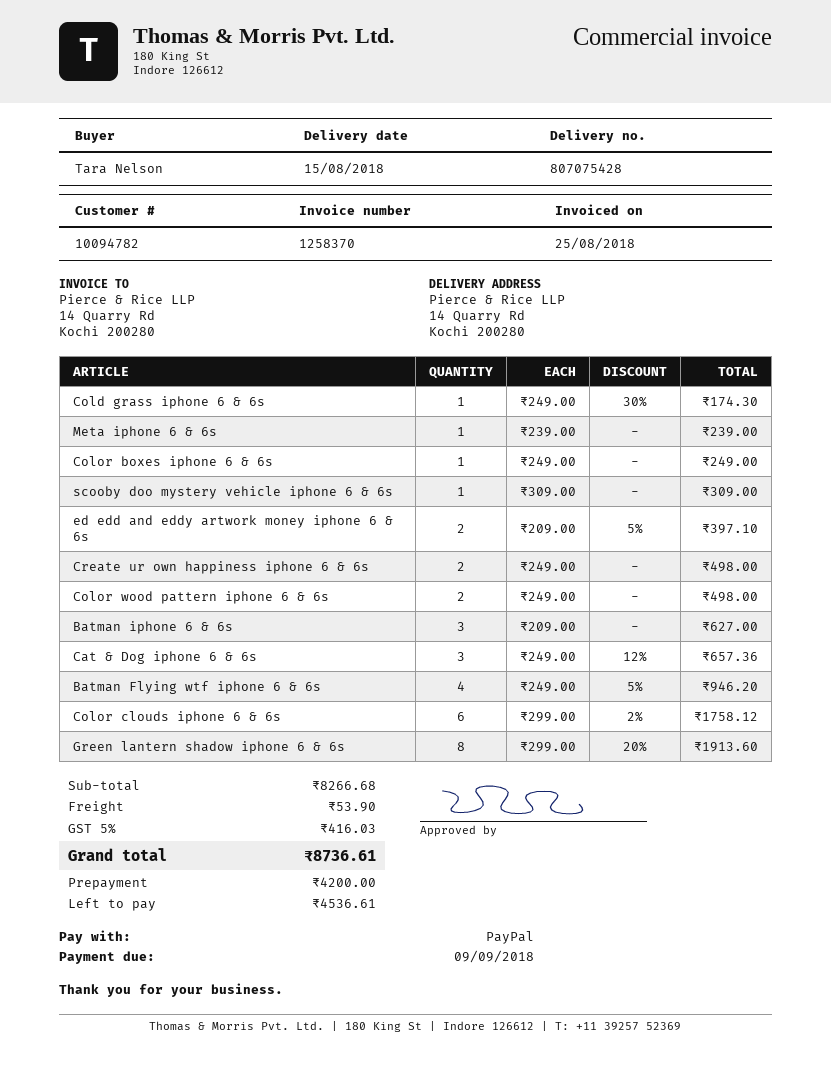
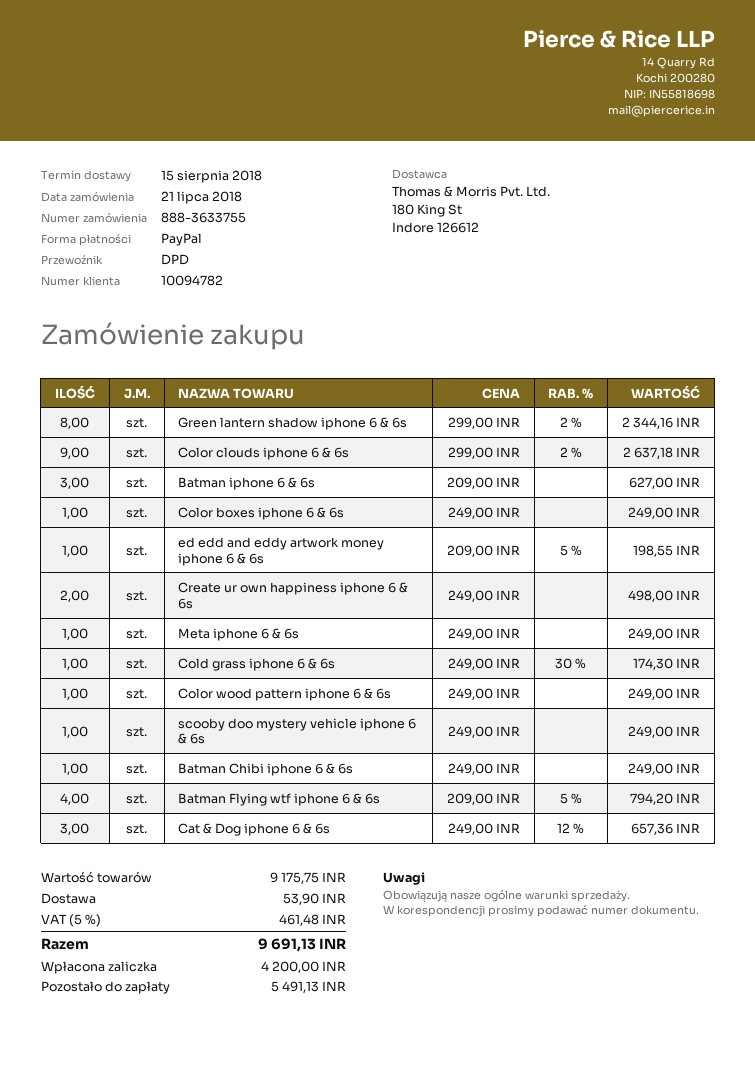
Meta iphone 6 & 6s: 1 x 239.00 = 239.00 -> 1 x 249.00 = 249.00
scooby doo mystery vehicle iphone 6 & 6s: 1 x 309.00 = 309.00 -> 1 x 249.00 = 249.00
ed edd and eddy artwork money iphone 6 & 6s: 2 x 209.00 - 5% = 397.10 -> 1 x 209.00 - 5% = 198.55
Color wood pattern iphone 6 & 6s: 2 x 249.00 = 498.00 -> 1 x 249.00 = 249.00
Batman Flying wtf iphone 6 & 6s: 4 x 249.00 - 5% = 946.20 -> 4 x 209.00 - 5% = 794.20
Color clouds iphone 6 & 6s: 6 x 299.00 - 2% = 1758.12 -> 9 x 299.00 - 2% = 2637.18
Green lantern shadow iphone 6 & 6s: 8 x 299.00 - 20% = 1913.60 -> 8 x 299.00 - 2% = 2344.16
Batman Chibi iphone 6 & 6s: none -> 1 x 249.00 = 249.00
subtotal: 8266.68 -> 9175.75
tax: 5% = 416.03 -> 5% = 461.48
total: 8736.61 -> 9691.13
balance: 4536.61 -> 5491.13

